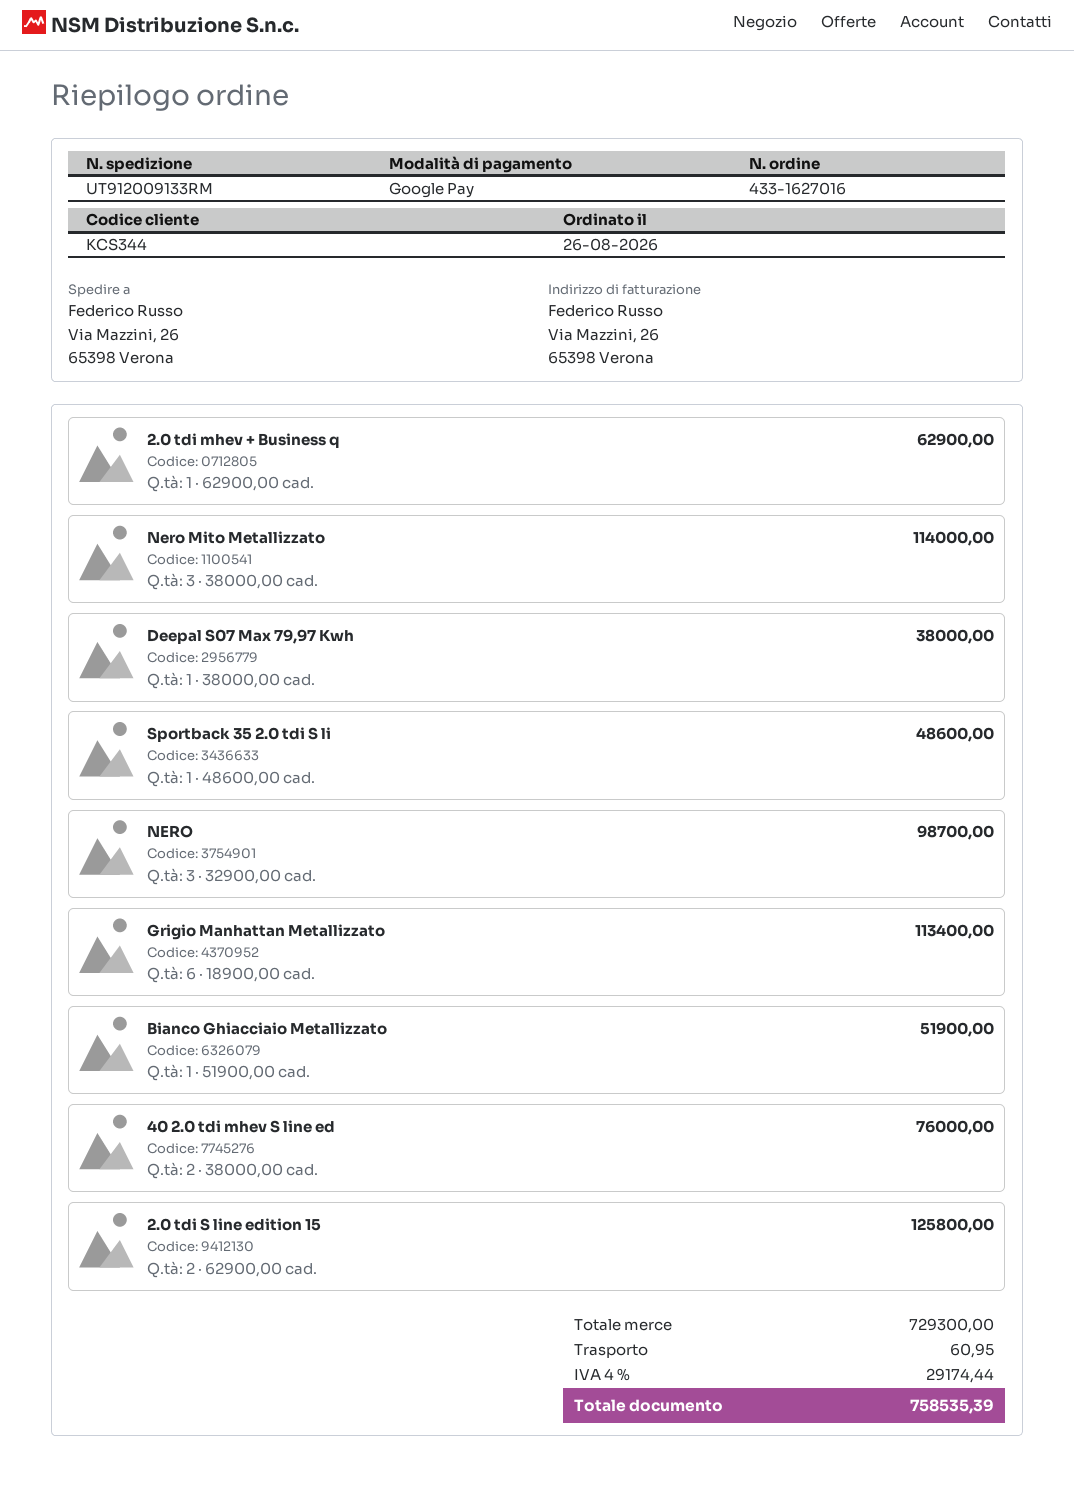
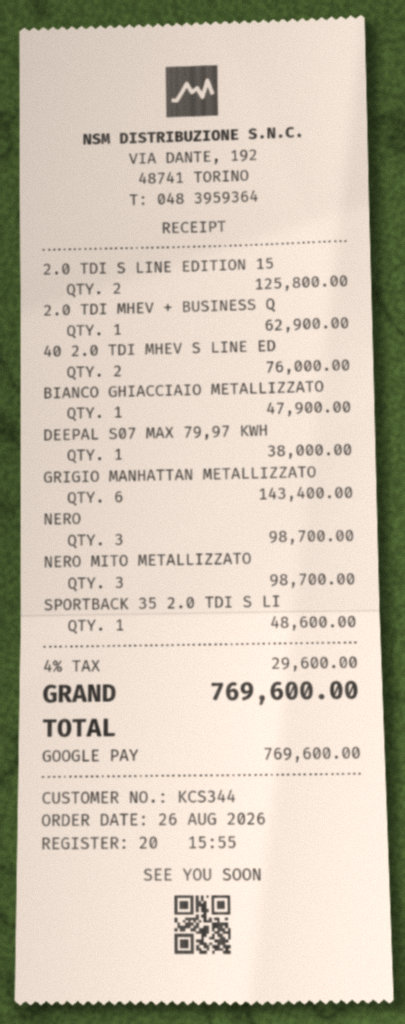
Nero Mito Metallizzato: 3 for 114000.00 -> 3 for 98700.00
Grigio Manhattan Metallizzato: 6 for 113400.00 -> 6 for 143400.00
Bianco Ghiacciaio Metallizzato: 1 for 51900.00 -> 1 for 47900.00
shipping: 60.95 -> none
tax: 4% = 29174.44 -> 4% = 29600.00
total: 758535.39 -> 769600.00

